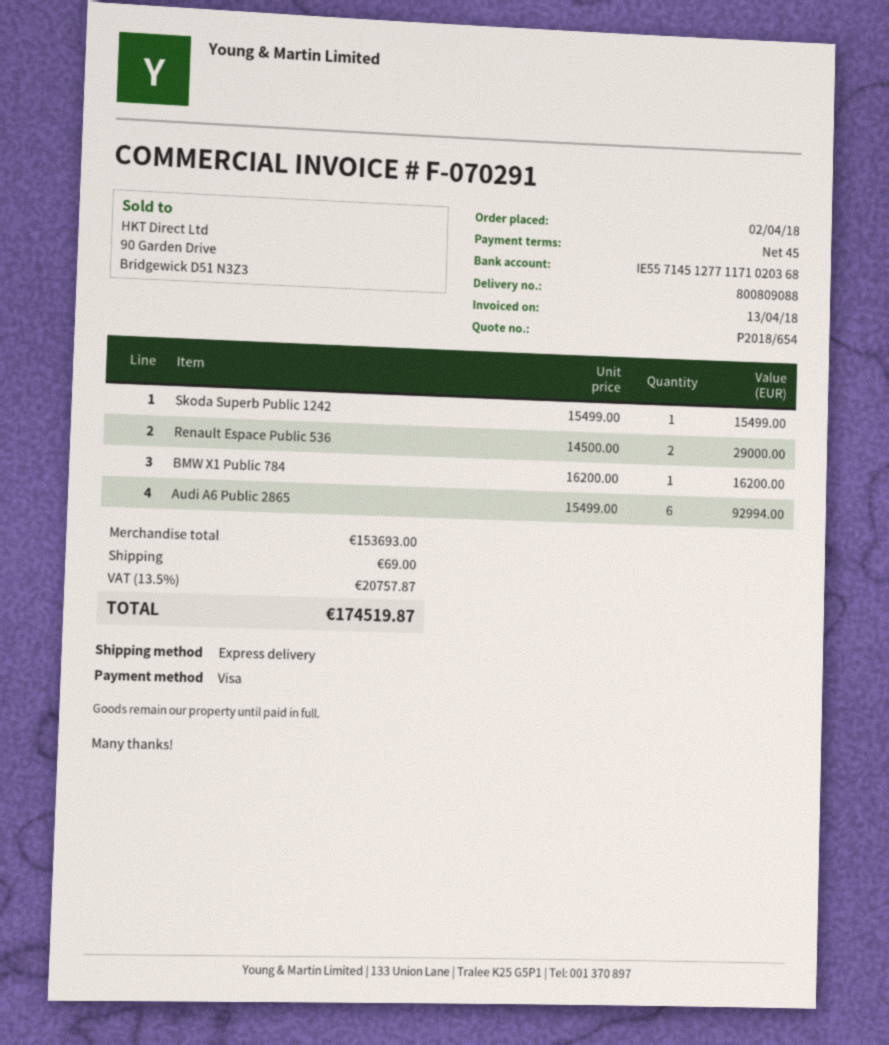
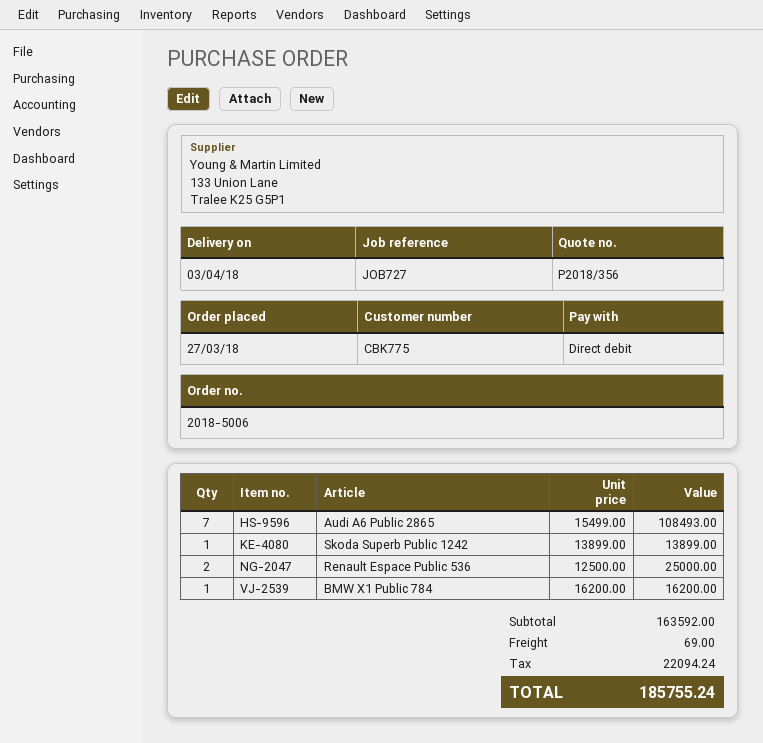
quote number: P2018/654 -> P2018/356
order date: 2018-04-02 -> 2018-03-27
payment method: Visa -> direct debit
Skoda Superb Public 1242: 1 x 15499.00 = 15499.00 -> 1 x 13899.00 = 13899.00
Renault Espace Public 536: 2 x 14500.00 = 29000.00 -> 2 x 12500.00 = 25000.00
Audi A6 Public 2865: 6 x 15499.00 = 92994.00 -> 7 x 15499.00 = 108493.00
subtotal: 153693.00 -> 163592.00
tax: 20757.87 -> 22094.24
total: 174519.87 -> 185755.24

